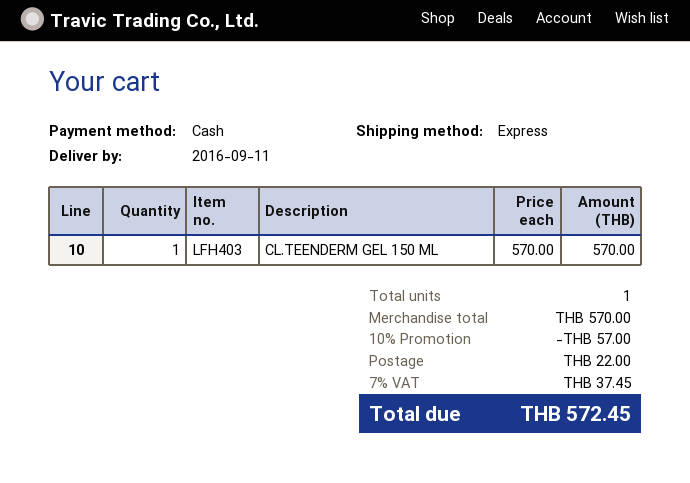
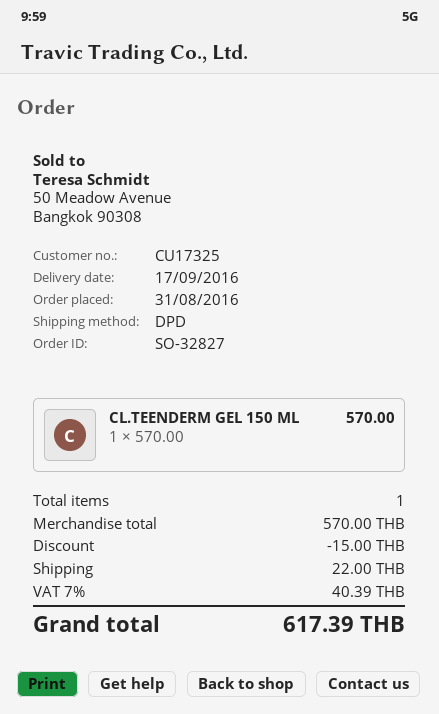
delivery date: 2016-09-11 -> 2016-09-17
shipping method: express -> DPD
discount: 57.00 -> 15.00
tax: 7% = 37.45 -> 7% = 40.39
total: 572.45 -> 617.39

